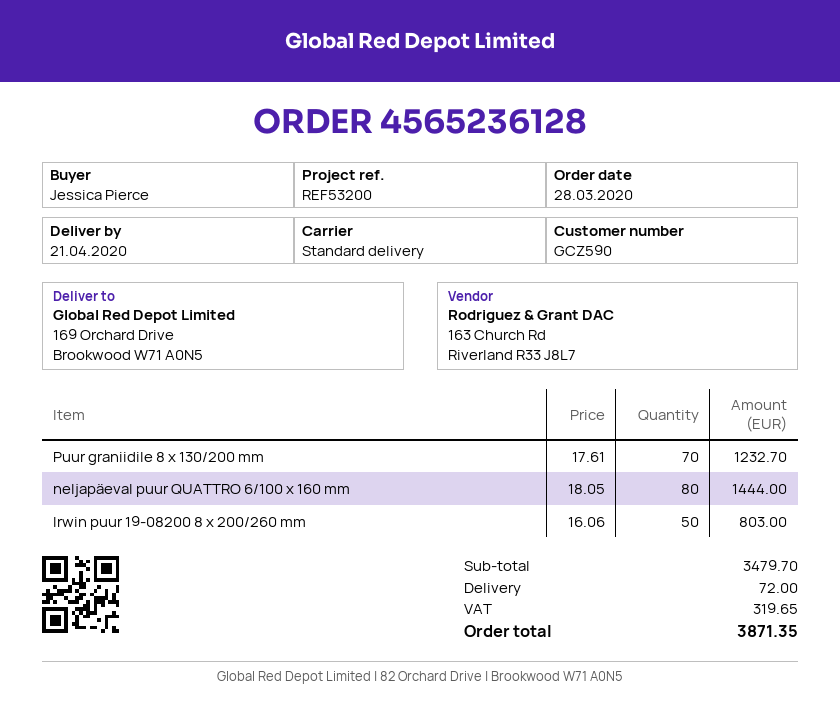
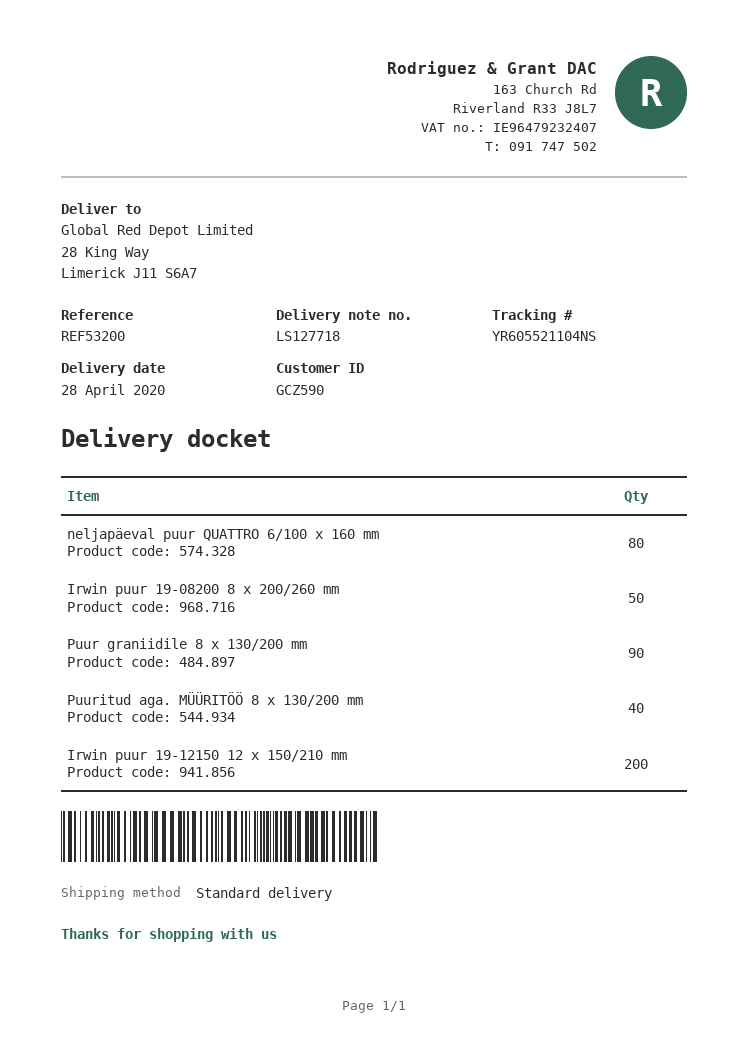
delivery date: 2020-04-21 -> 2020-04-28
ship to: 169 Orchard Drive, Brookwood W71 A0N5 -> 28 King Way, Limerick J11 S6A7
Puur graniidile 8 x 130/200 mm: 70 -> 90
Puuritud aga. MÜÜRITÖÖ 8 x 130/200 mm: none -> 40
Irwin puur 19-12150 12 x 150/210 mm: none -> 200

